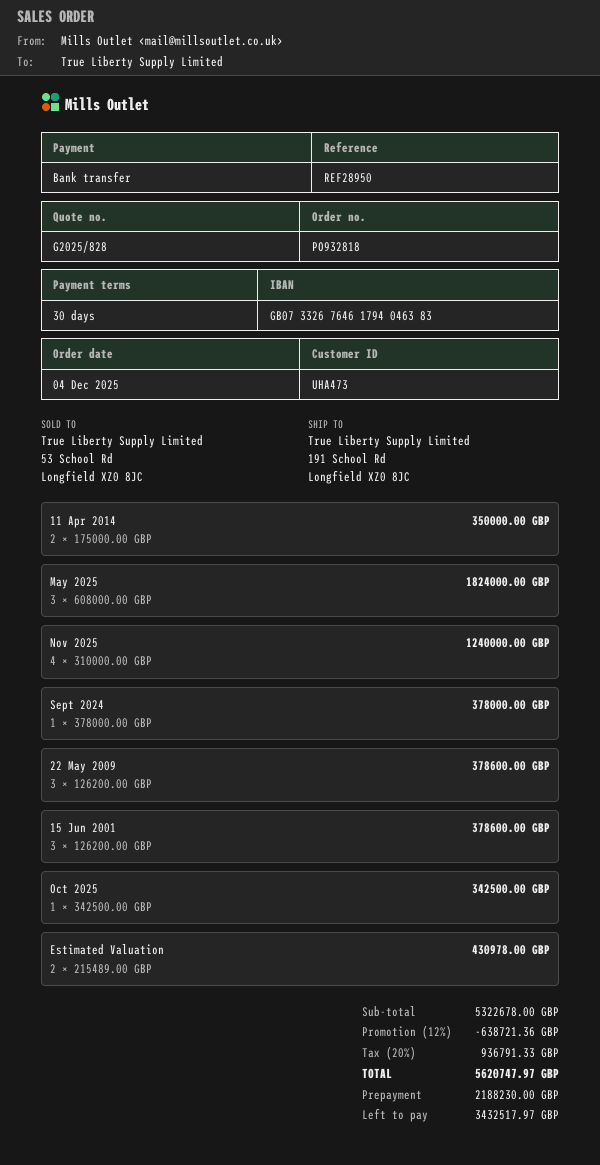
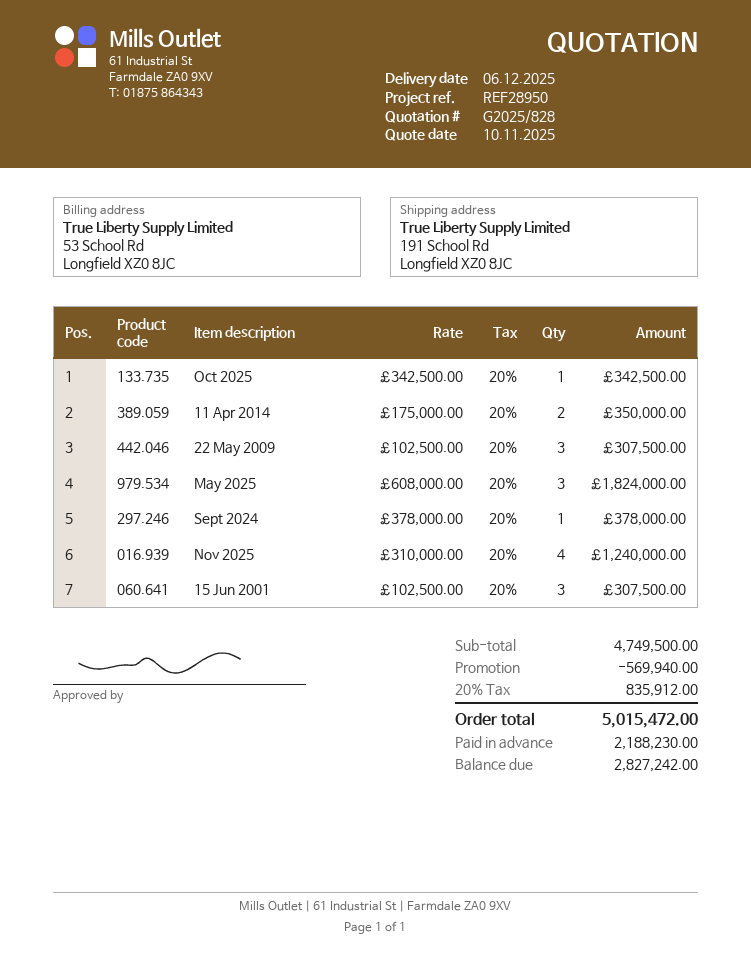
22 May 2009: 3 x 126200.00 = 378600.00 -> 3 x 102500.00 = 307500.00
15 Jun 2001: 3 x 126200.00 = 378600.00 -> 3 x 102500.00 = 307500.00
Estimated Valuation: 2 x 215489.00 = 430978.00 -> none
subtotal: 5322678.00 -> 4749500.00
discount: 638721.36 -> 569940.00
tax: 20% = 936791.33 -> 20% = 835912.00
total: 5620747.97 -> 5015472.00
balance: 3432517.97 -> 2827242.00

